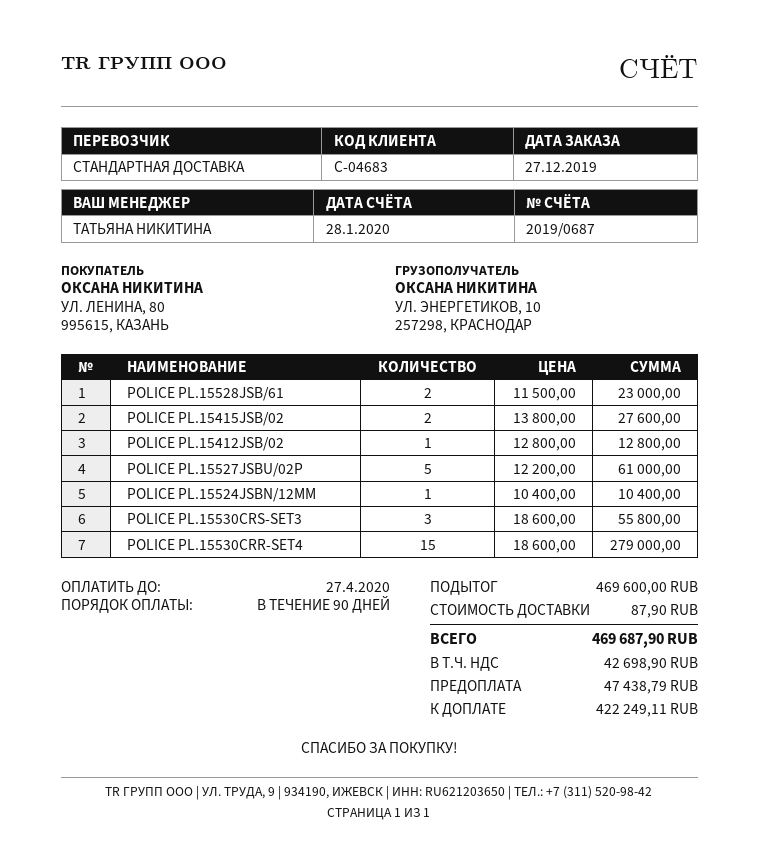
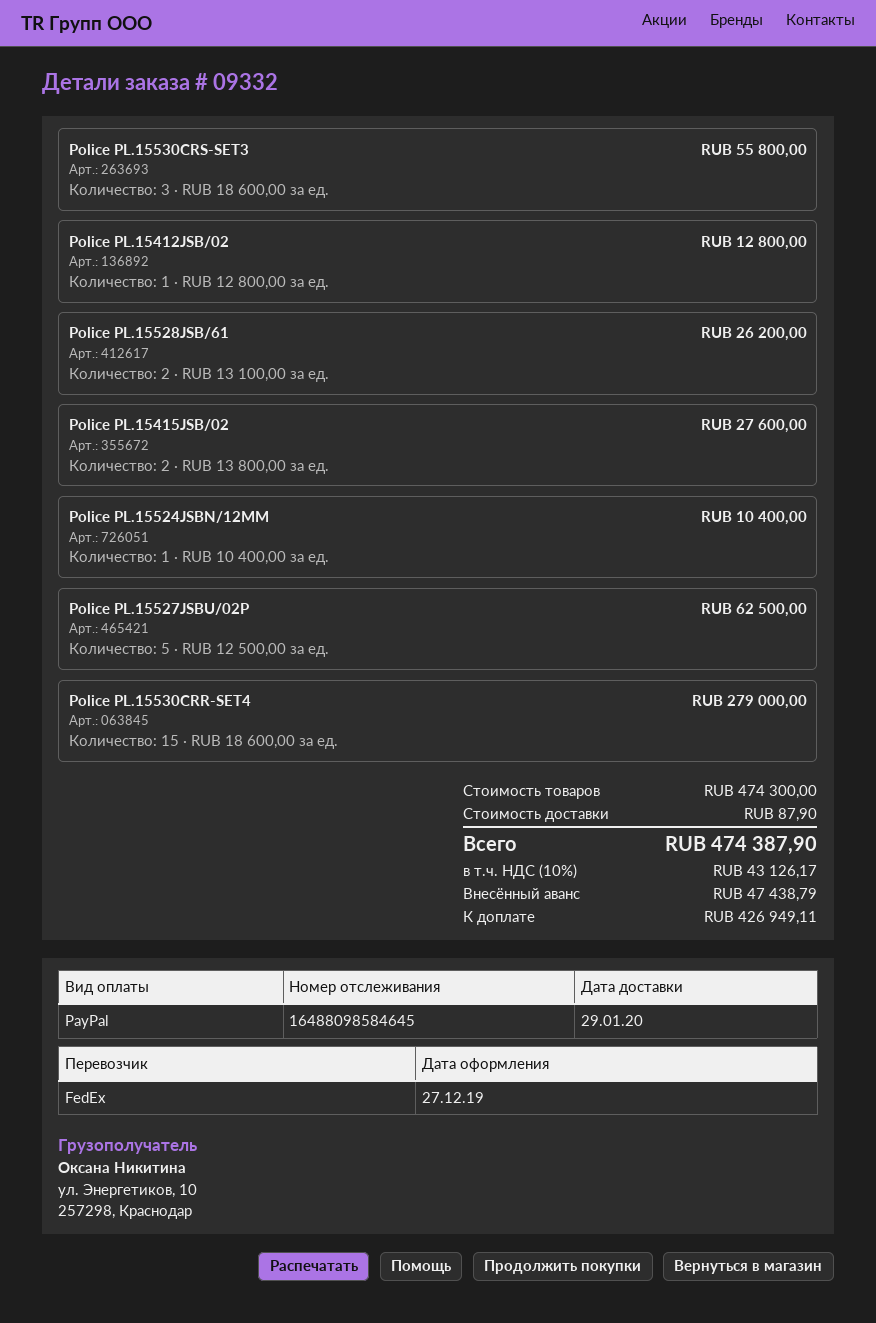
shipping method: standard -> FedEx
POLICE PL.15528JSB/61: 2 x 11500.00 = 23000.00 -> 2 x 13100.00 = 26200.00
POLICE PL.15527JSBU/02P: 5 x 12200.00 = 61000.00 -> 5 x 12500.00 = 62500.00
subtotal: 469600.00 -> 474300.00
tax: 42698.90 -> 43126.17
total: 469687.90 -> 474387.90
balance: 422249.11 -> 426949.11

